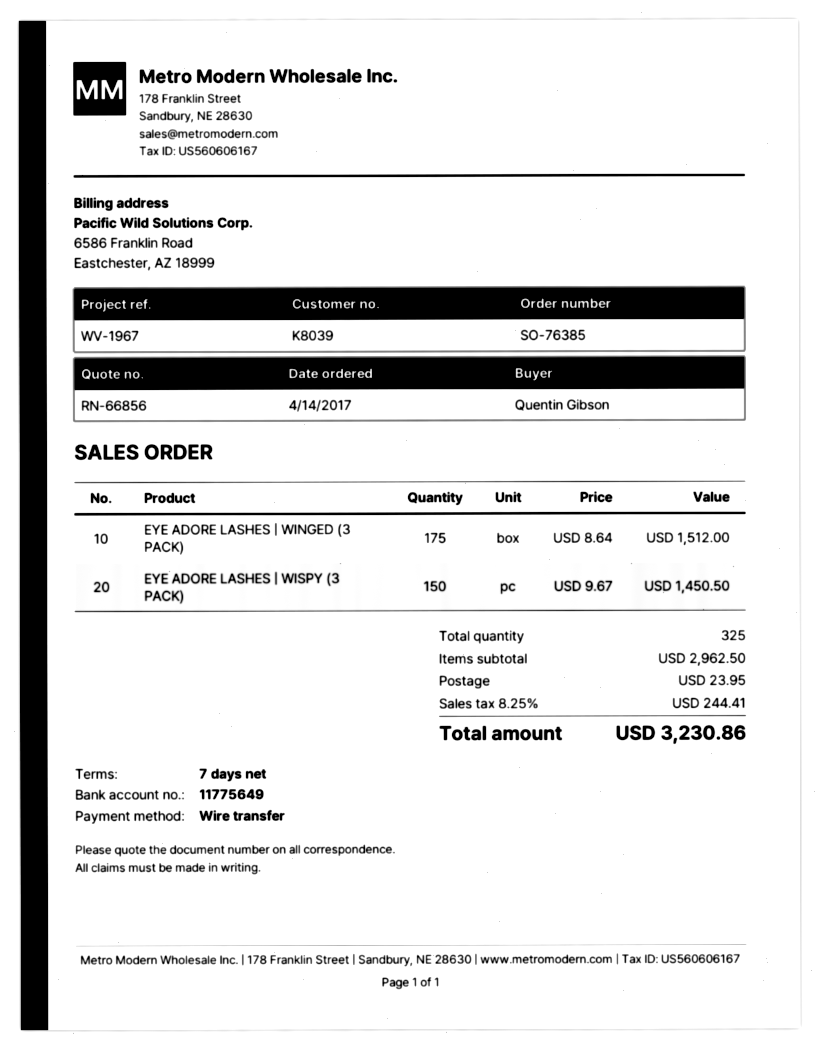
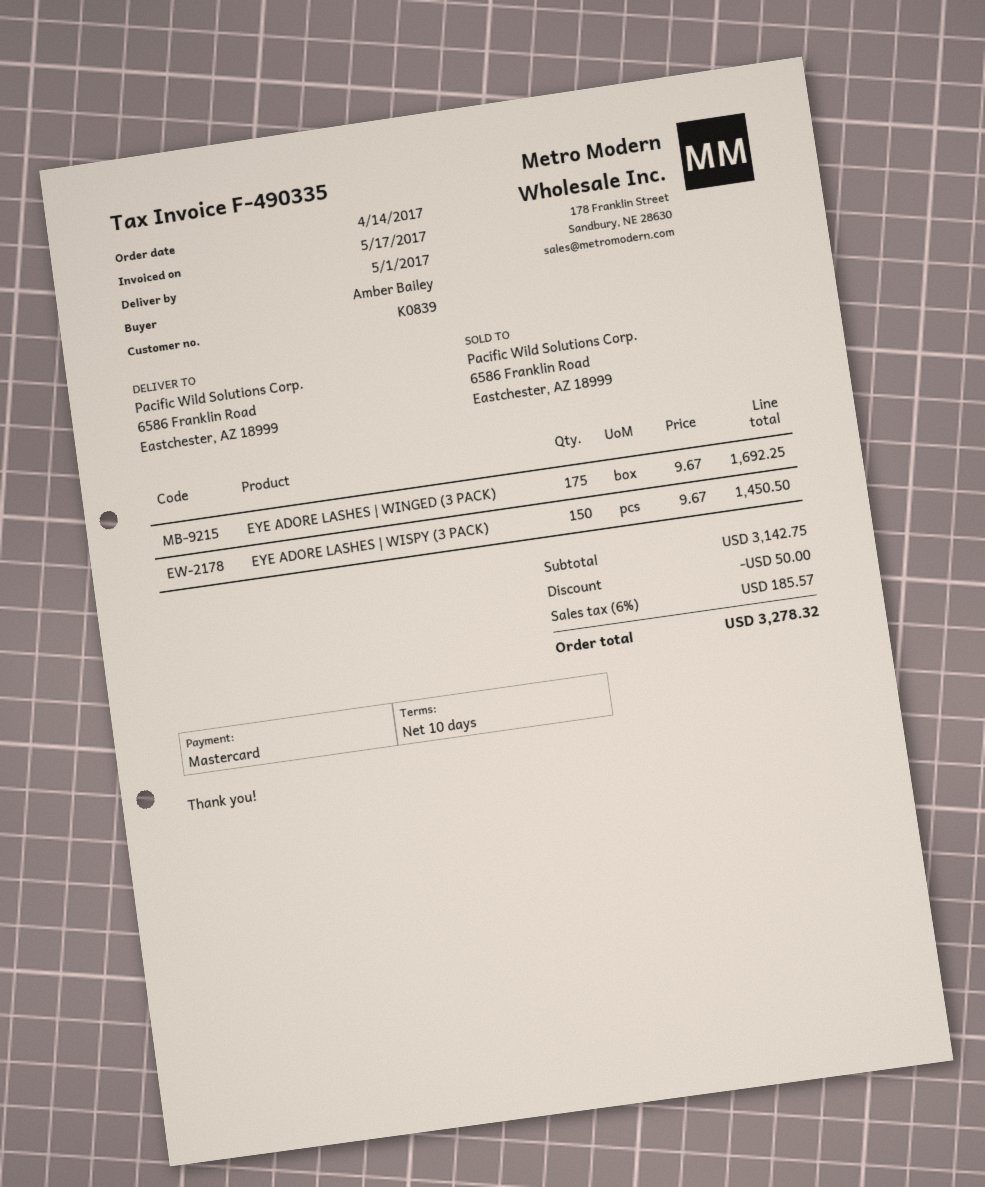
payment terms: 7 days -> 10 days
customer number: K8039 -> K0839
ordered by: Quentin Gibson -> Amber Bailey
payment method: bank transfer -> Mastercard
EYE ADORE LASHES | WINGED (3 PACK): 175 x 8.64 = 1512.00 -> 175 x 9.67 = 1692.25
subtotal: 2962.50 -> 3142.75
discount: none -> 50.00
shipping: 23.95 -> none
tax: 8.25% = 244.41 -> 6% = 185.57
total: 3230.86 -> 3278.32

